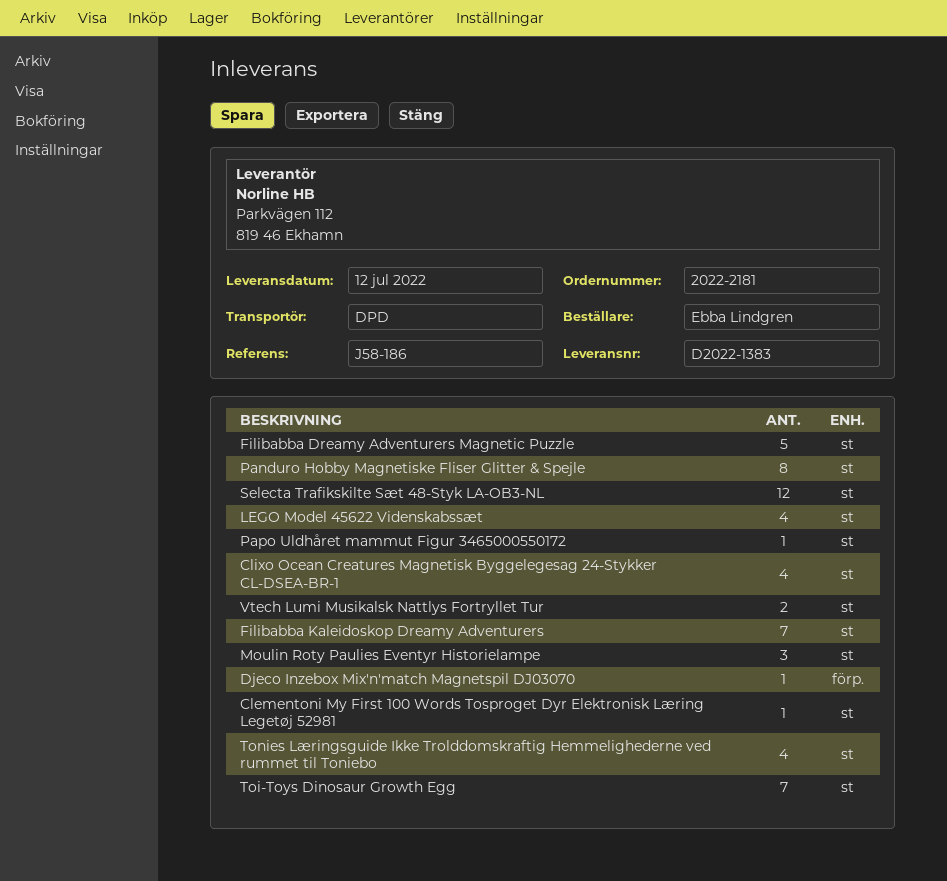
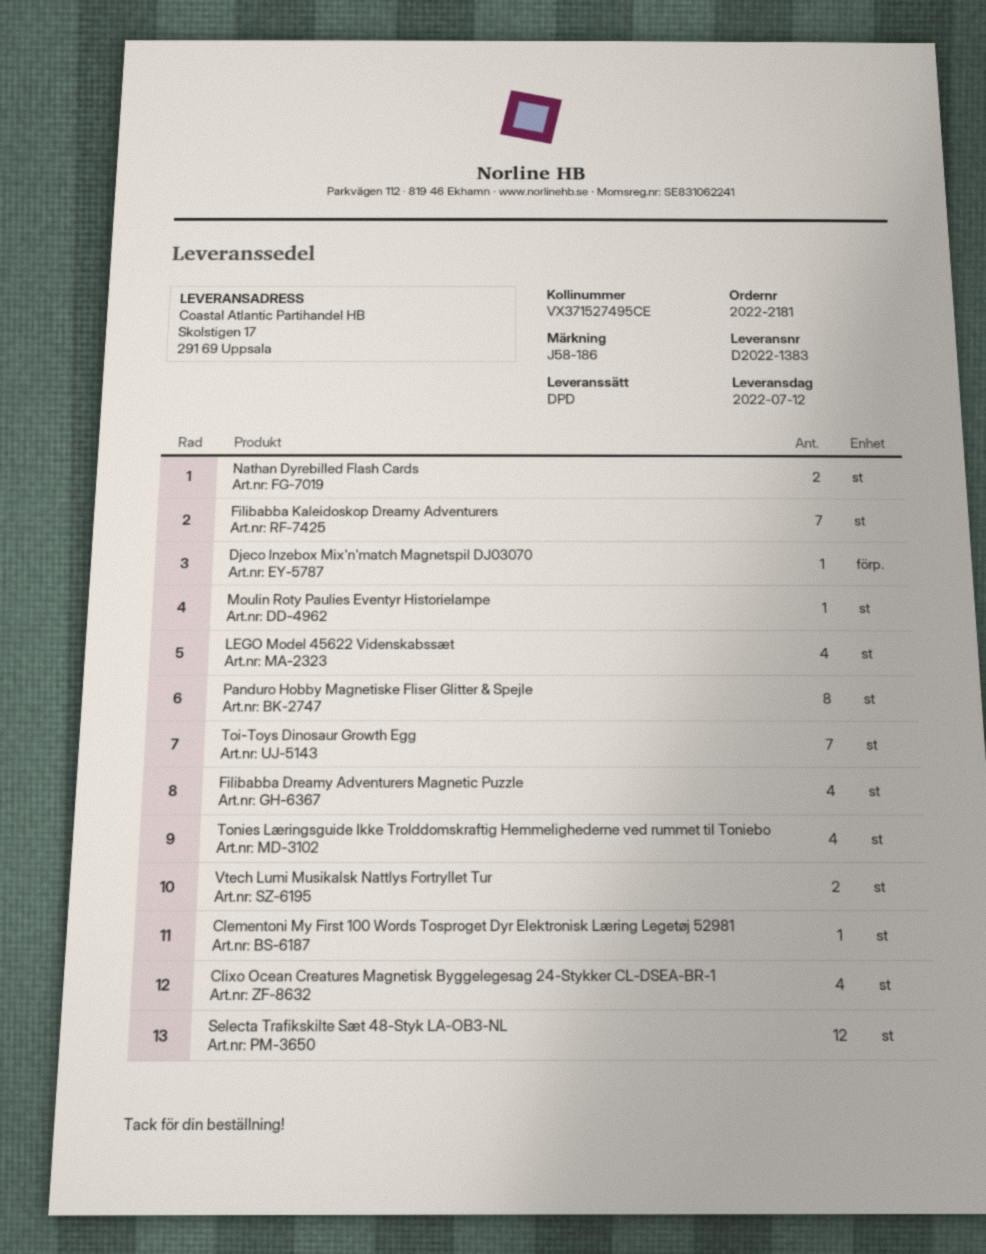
Filibabba Dreamy Adventurers Magnetic Puzzle: 5 -> 4
Papo Uldhåret mammut Figur 3465000550172: 1 -> none
Moulin Roty Paulies Eventyr Historielampe: 3 -> 1
Nathan Dyrebilled Flash Cards: none -> 2

